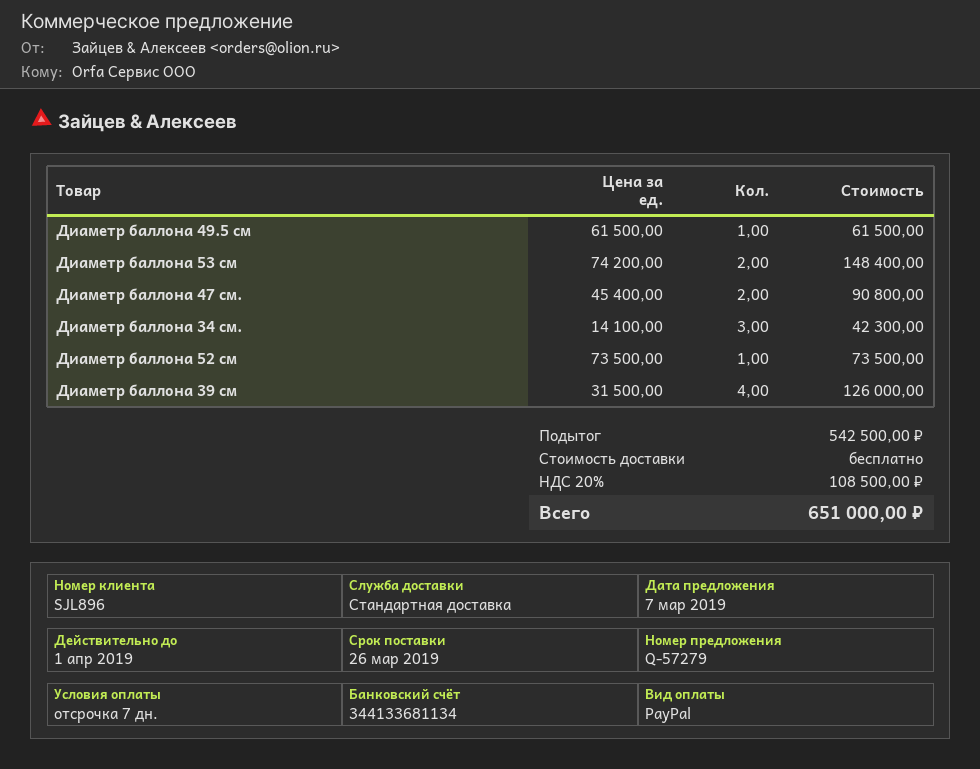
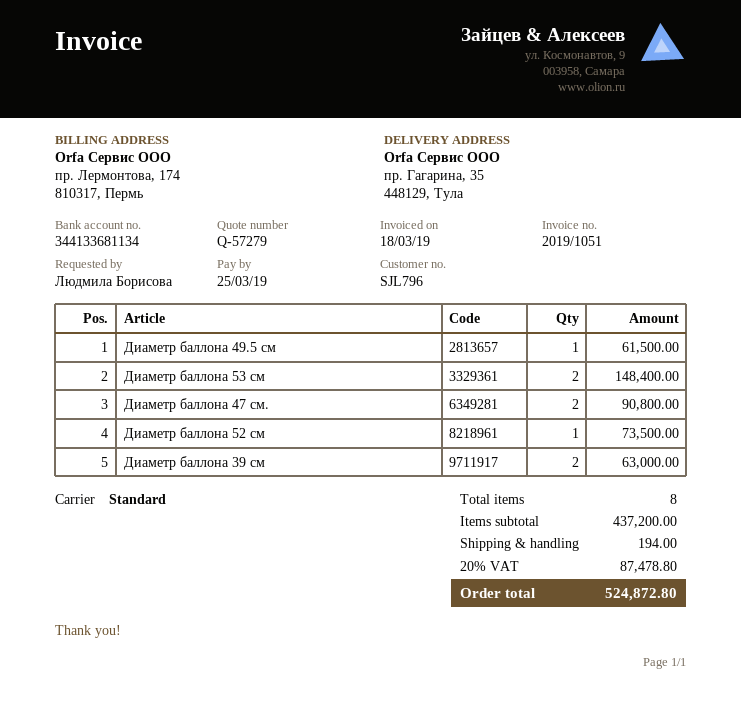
customer number: SJL896 -> SJL796
Диаметр баллона 34 см.: 3 for 42300.00 -> none
Диаметр баллона 39 см: 4 for 126000.00 -> 2 for 63000.00
subtotal: 542500.00 -> 437200.00
shipping: 0.00 -> 194.00
tax: 20% = 108500.00 -> 20% = 87478.80
total: 651000.00 -> 524872.80

